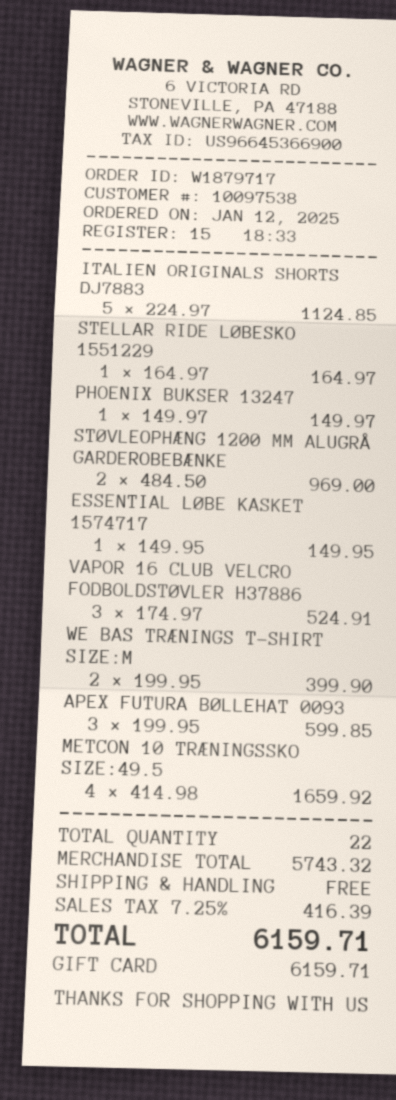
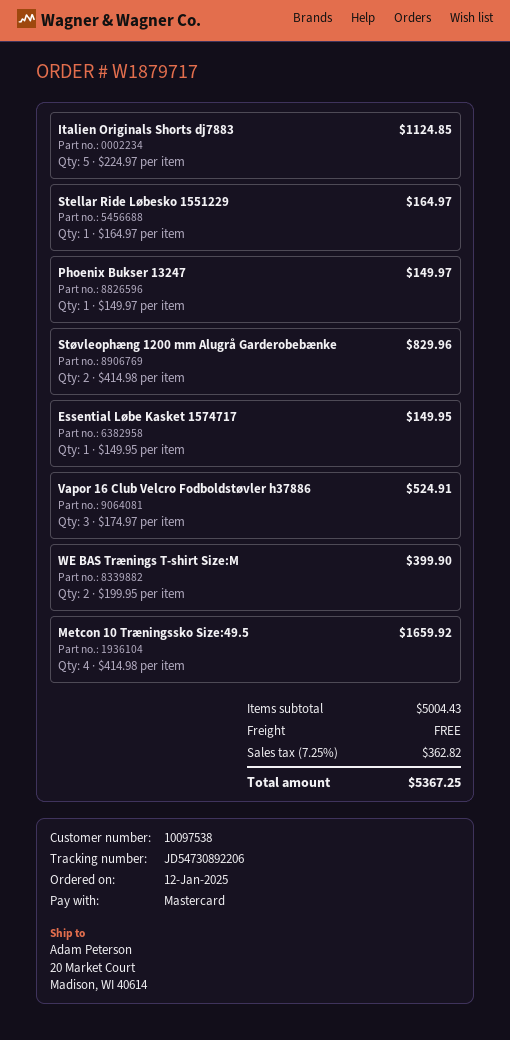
payment method: gift card -> Mastercard
STØVLEOPHÆNG 1200 MM ALUGRÅ GARDEROBEBÆNKE: 2 x 484.50 = 969.00 -> 2 x 414.98 = 829.96
APEX FUTURA BØLLEHAT 0093: 3 x 199.95 = 599.85 -> none
subtotal: 5743.32 -> 5004.43
tax: 7.25% = 416.39 -> 7.25% = 362.82
total: 6159.71 -> 5367.25

